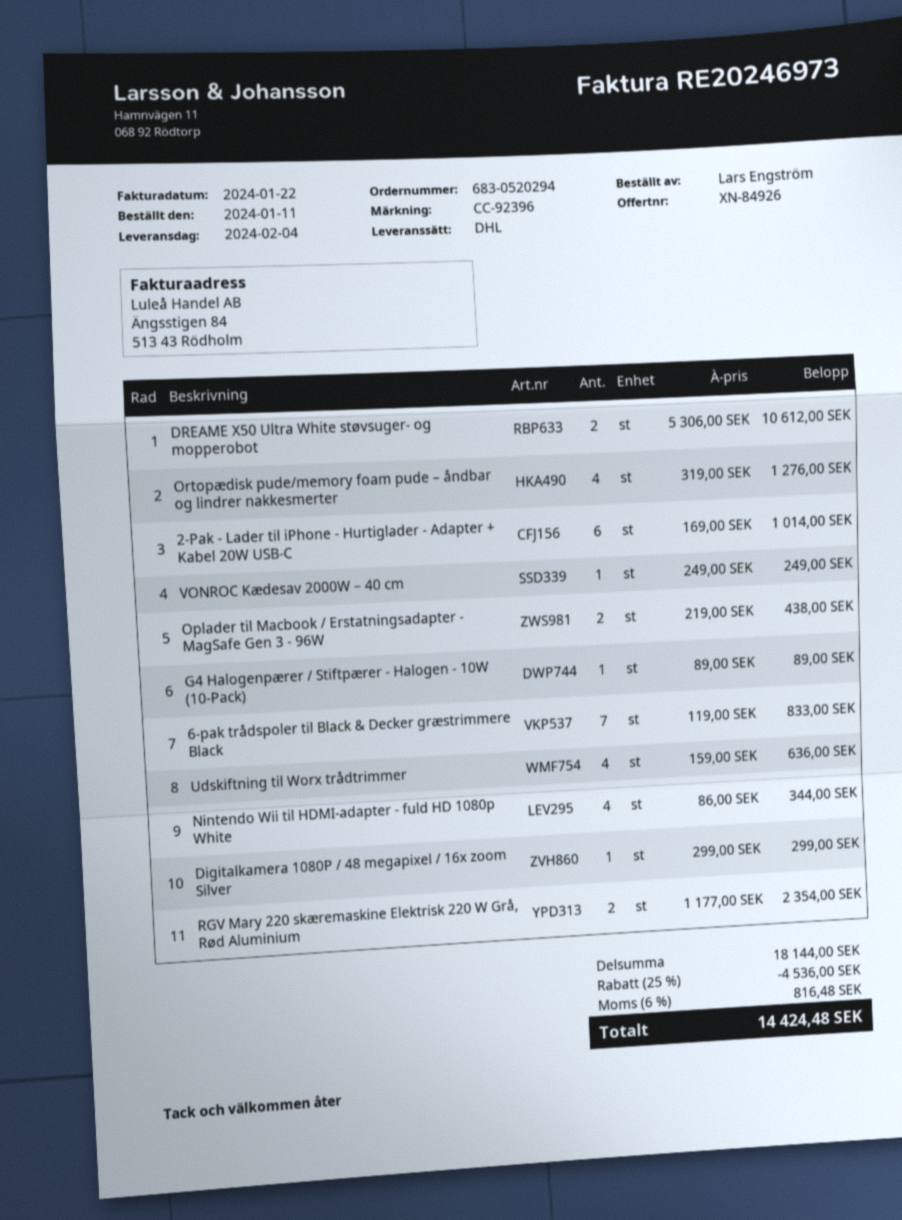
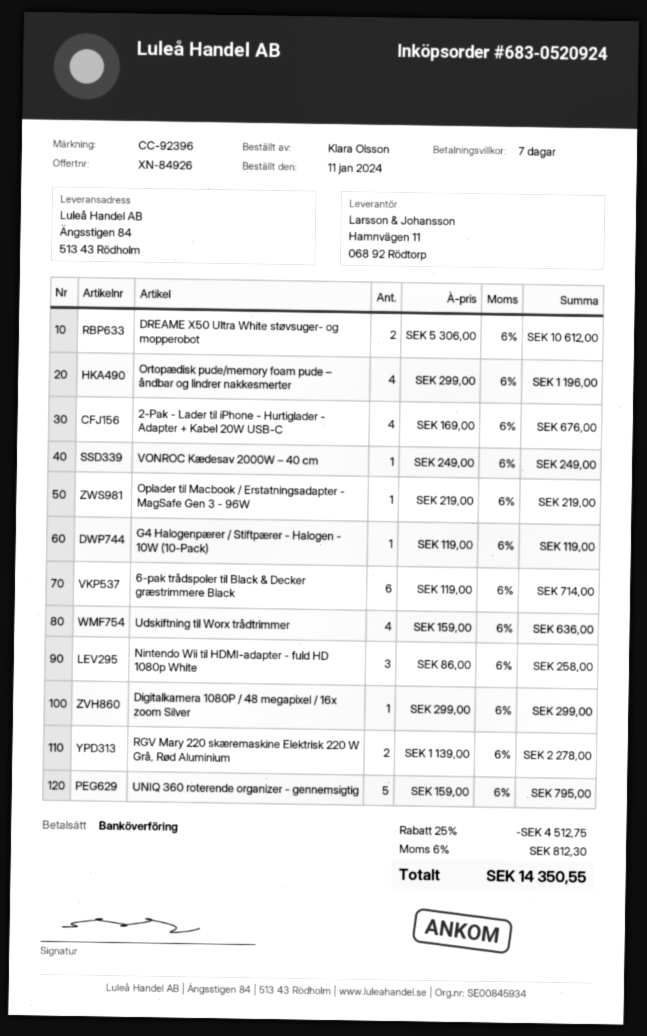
order number: 683-0520294 -> 683-0520924
ordered by: Lars Engström -> Klara Olsson
Ortopædisk pude/memory foam pude – åndbar og lindrer nakkesmerter: 4 x 319.00 = 1276.00 -> 4 x 299.00 = 1196.00
2-Pak - Lader til iPhone - Hurtiglader - Adapter + Kabel 20W USB-C: 6 x 169.00 = 1014.00 -> 4 x 169.00 = 676.00
Oplader til Macbook / Erstatningsadapter - MagSafe Gen 3 - 96W: 2 x 219.00 = 438.00 -> 1 x 219.00 = 219.00
G4 Halogenpærer / Stiftpærer - Halogen - 10W (10-Pack): 1 x 89.00 = 89.00 -> 1 x 119.00 = 119.00
6-pak trådspoler til Black & Decker græstrimmere Black: 7 x 119.00 = 833.00 -> 6 x 119.00 = 714.00
Nintendo Wii til HDMI-adapter - fuld HD 1080p White: 4 x 86.00 = 344.00 -> 3 x 86.00 = 258.00
RGV Mary 220 skæremaskine Elektrisk 220 W Grå, Rød Aluminium: 2 x 1177.00 = 2354.00 -> 2 x 1139.00 = 2278.00
UNIQ 360 roterende organizer - gennemsigtig: none -> 5 x 159.00 = 795.00
discount: 25% = 4536.00 -> 25% = 4512.75
tax: 6% = 816.48 -> 6% = 812.30
total: 14424.48 -> 14350.55

